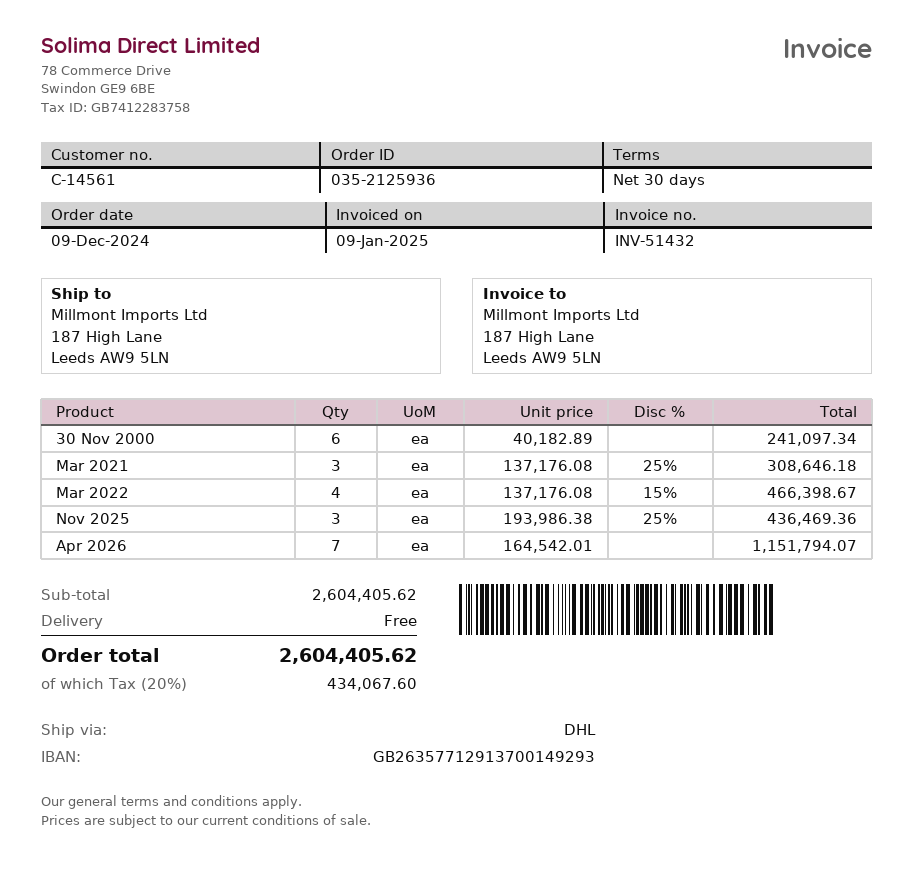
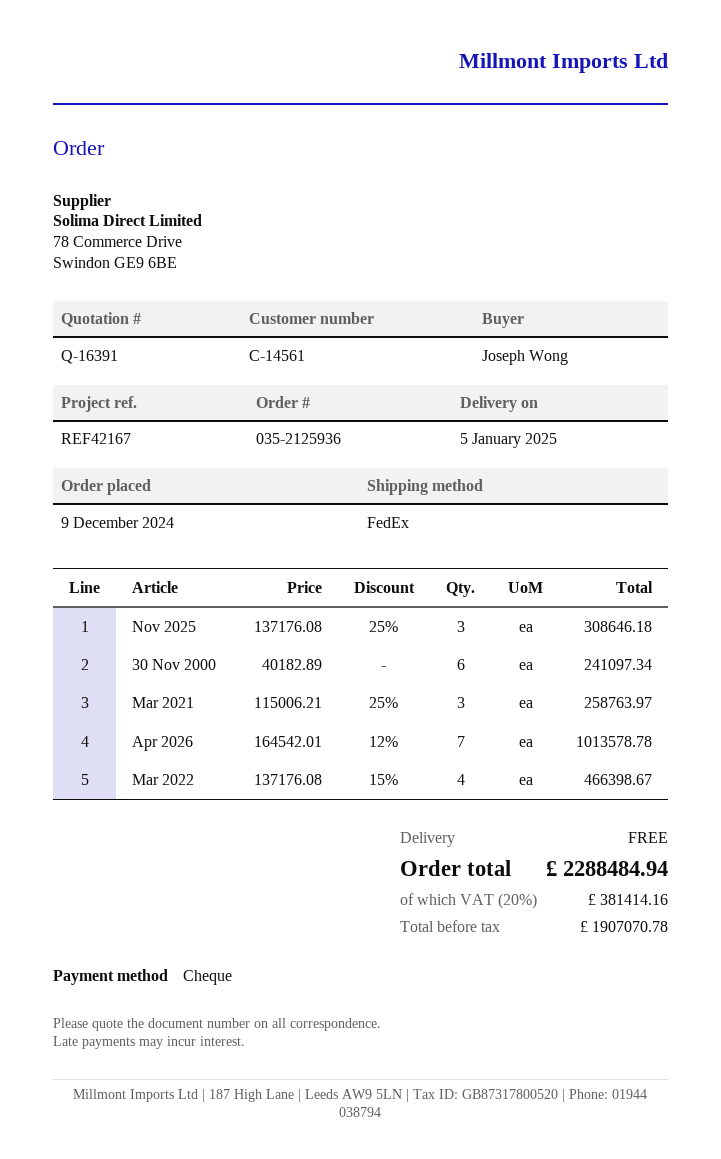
shipping method: DHL -> FedEx
Mar 2021: 3 x 137176.08 - 25% = 308646.18 -> 3 x 115006.21 - 25% = 258763.97
Nov 2025: 3 x 193986.38 - 25% = 436469.36 -> 3 x 137176.08 - 25% = 308646.18
Apr 2026: 7 x 164542.01 = 1151794.07 -> 7 x 164542.01 - 12% = 1013578.78
tax: 20% = 434067.60 -> 20% = 381414.16
total: 2604405.62 -> 2288484.94

